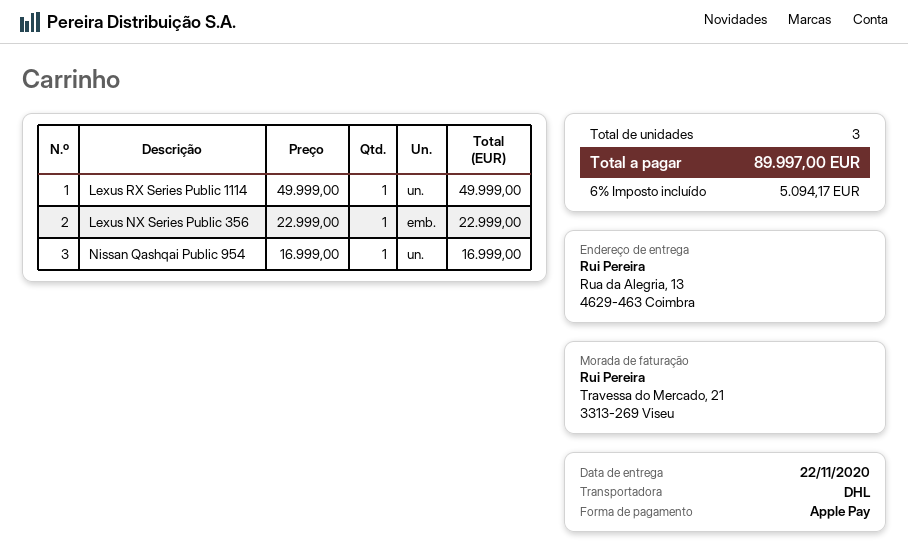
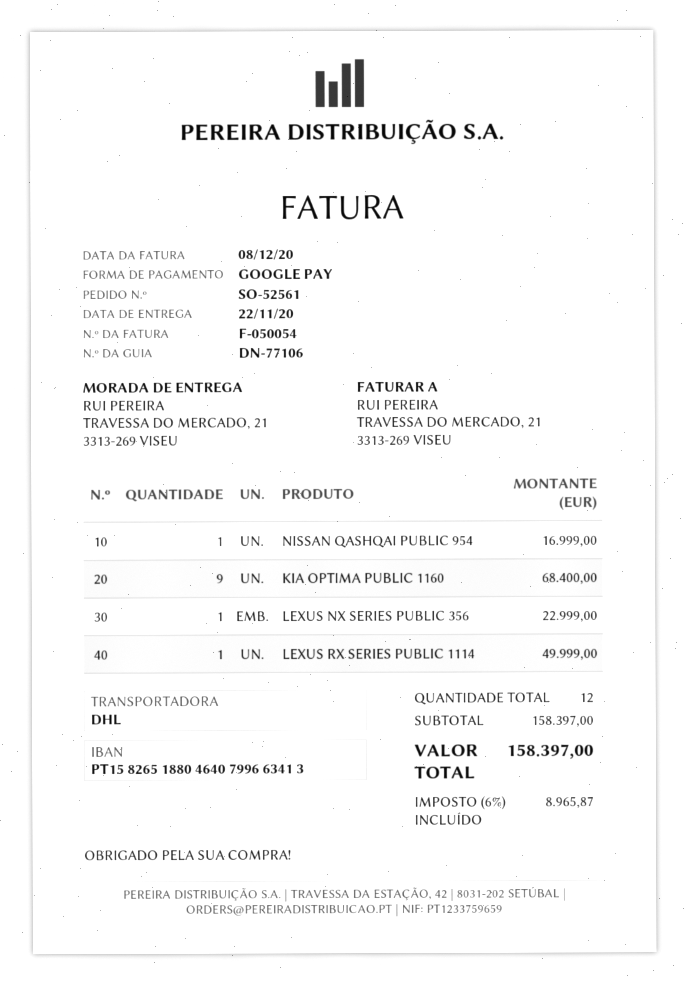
payment method: Apple Pay -> Google Pay
ship to: Rua da Alegria, 13, 4629-463 Coimbra -> TRAVESSA DO MERCADO, 21, 3313-269 VISEU
KIA OPTIMA PUBLIC 1160: none -> 9 for 68400.00
total quantity: 3 -> 12
tax: 6% = 5094.17 -> 6% = 8965.87
total: 89997.00 -> 158397.00

